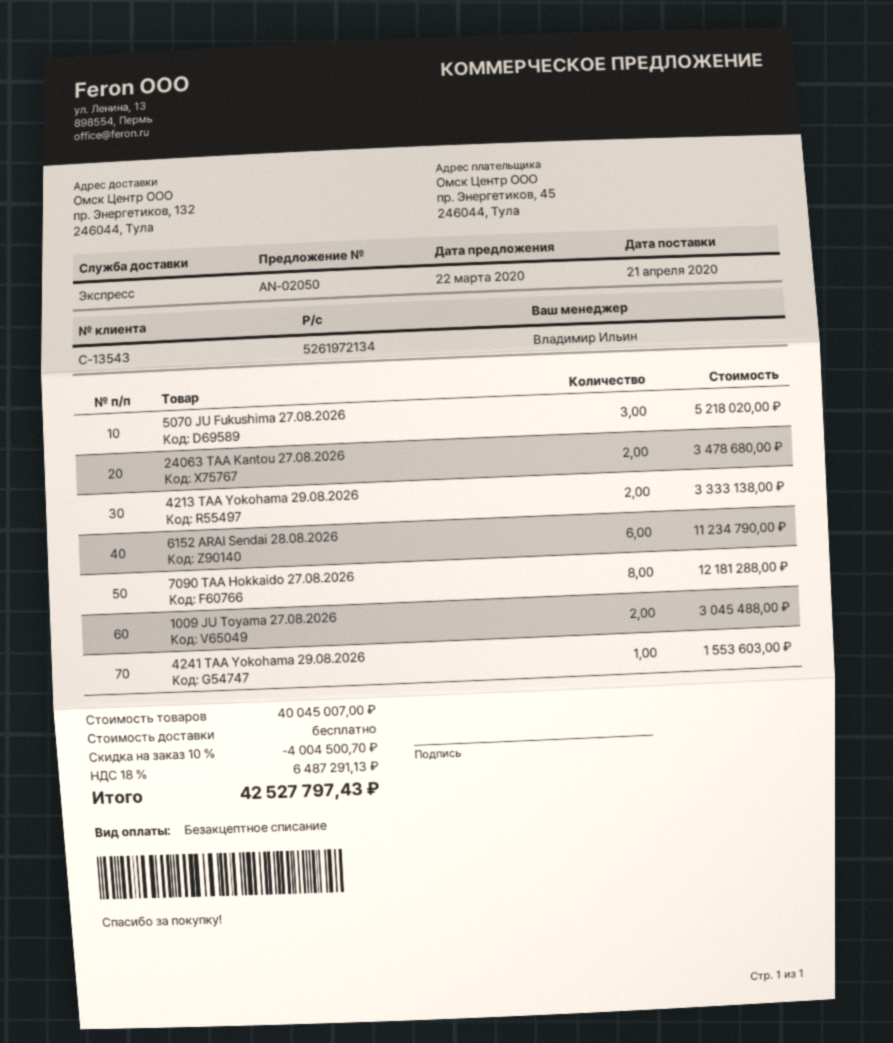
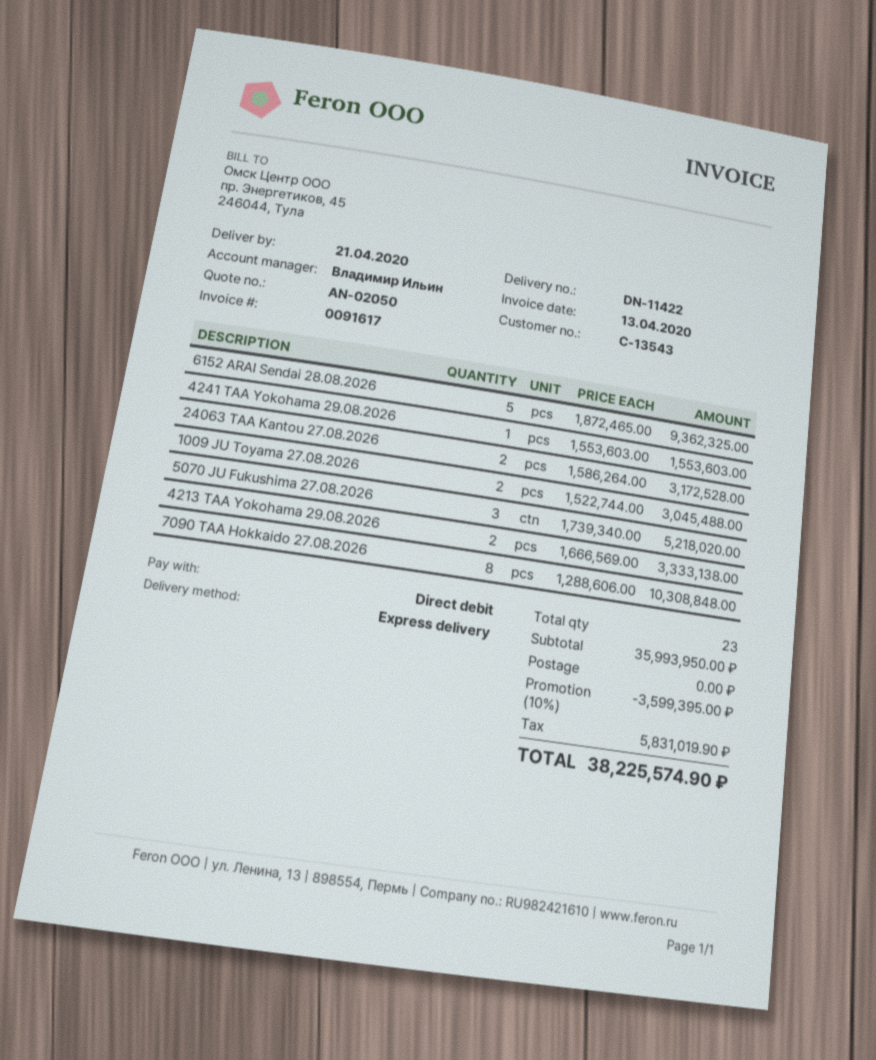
24063 TAA Kantou 27.08.2026: 2 for 3478680.00 -> 2 for 3172528.00
6152 ARAI Sendai 28.08.2026: 6 for 11234790.00 -> 5 for 9362325.00
7090 TAA Hokkaido 27.08.2026: 8 for 12181288.00 -> 8 for 10308848.00
subtotal: 40045007.00 -> 35993950.00
discount: 10% = 4004500.70 -> 10% = 3599395.00
tax: 6487291.13 -> 5831019.90
total: 42527797.43 -> 38225574.90

